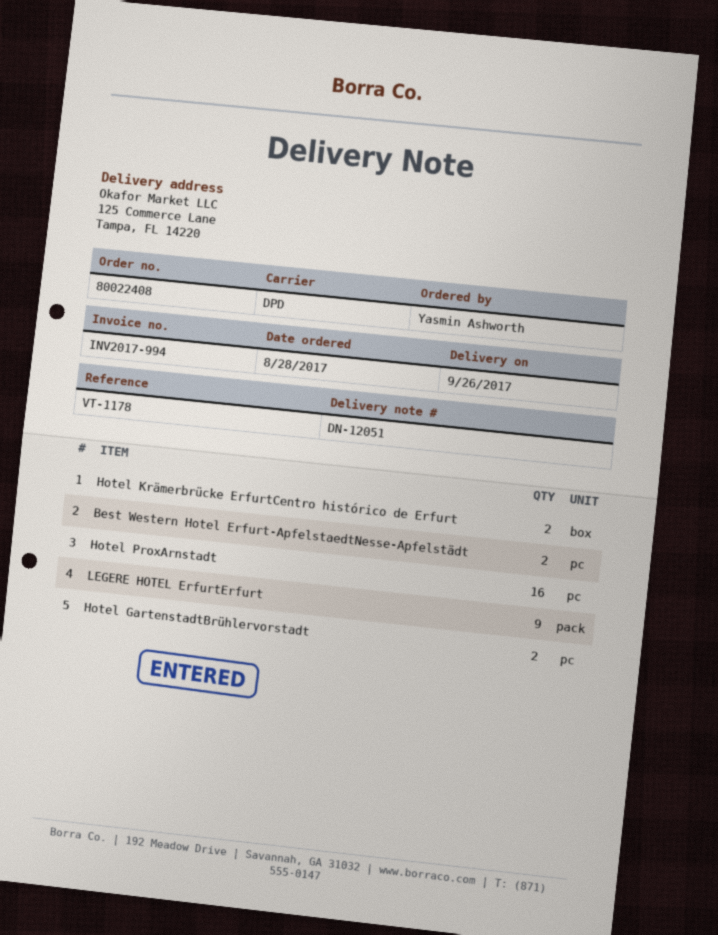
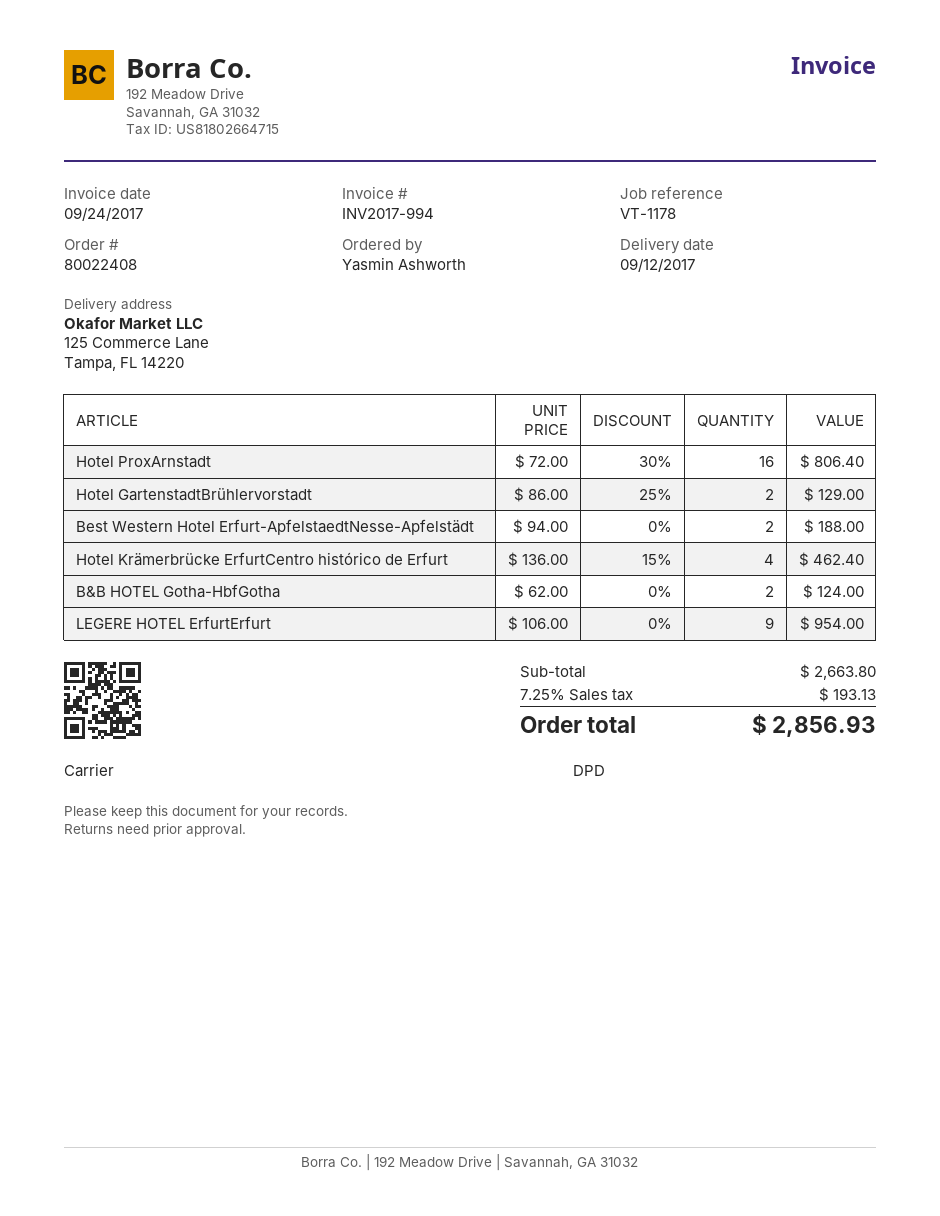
delivery date: 2017-09-26 -> 2017-09-12
Hotel Krämerbrücke ErfurtCentro histórico de Erfurt: 2 -> 4
B&B HOTEL Gotha-HbfGotha: none -> 2

